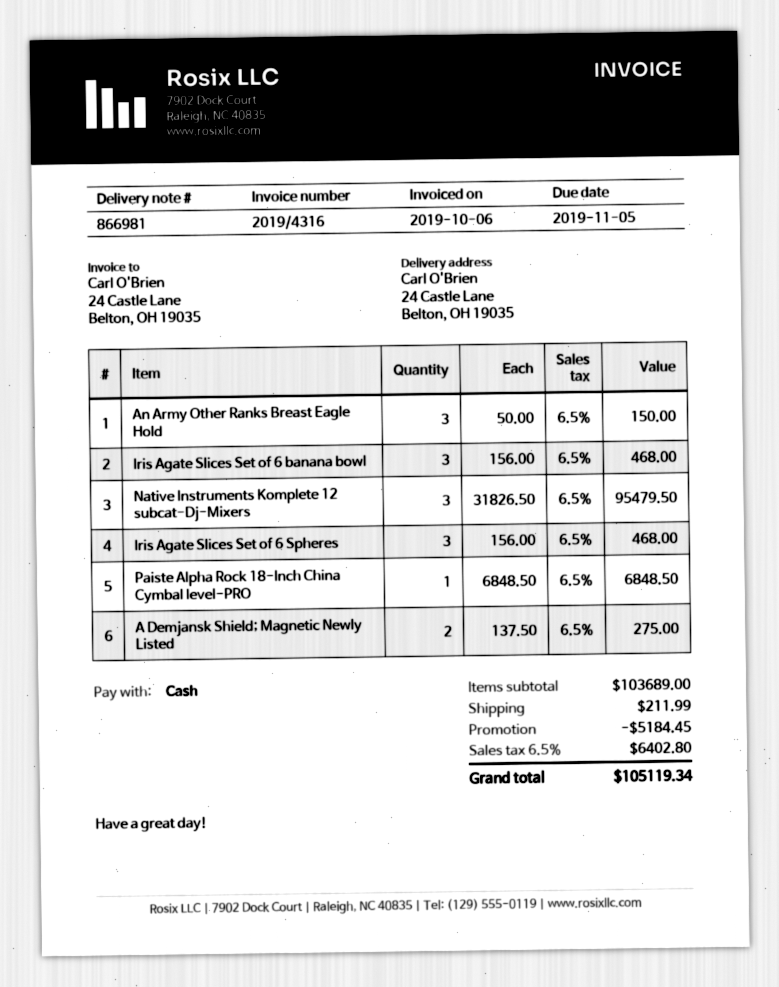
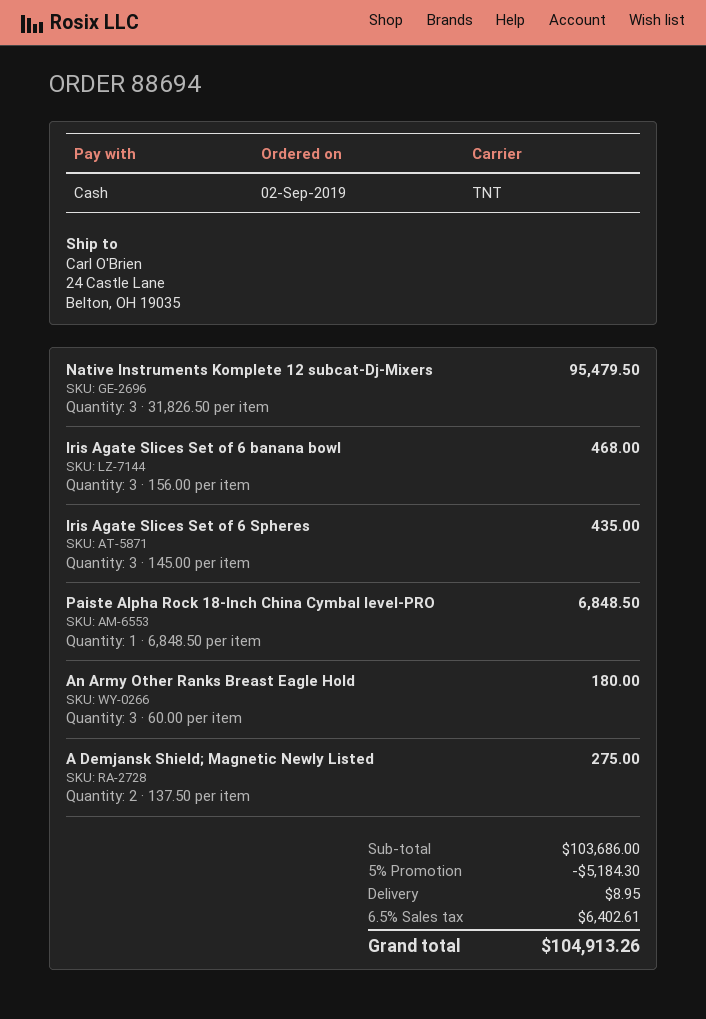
An Army Other Ranks Breast Eagle Hold: 3 x 50.00 = 150.00 -> 3 x 60.00 = 180.00
Iris Agate Slices Set of 6 Spheres: 3 x 156.00 = 468.00 -> 3 x 145.00 = 435.00
subtotal: 103689.00 -> 103686.00
discount: 5184.45 -> 5184.30
shipping: 211.99 -> 8.95
tax: 6.5% = 6402.80 -> 6.5% = 6402.61
total: 105119.34 -> 104913.26

